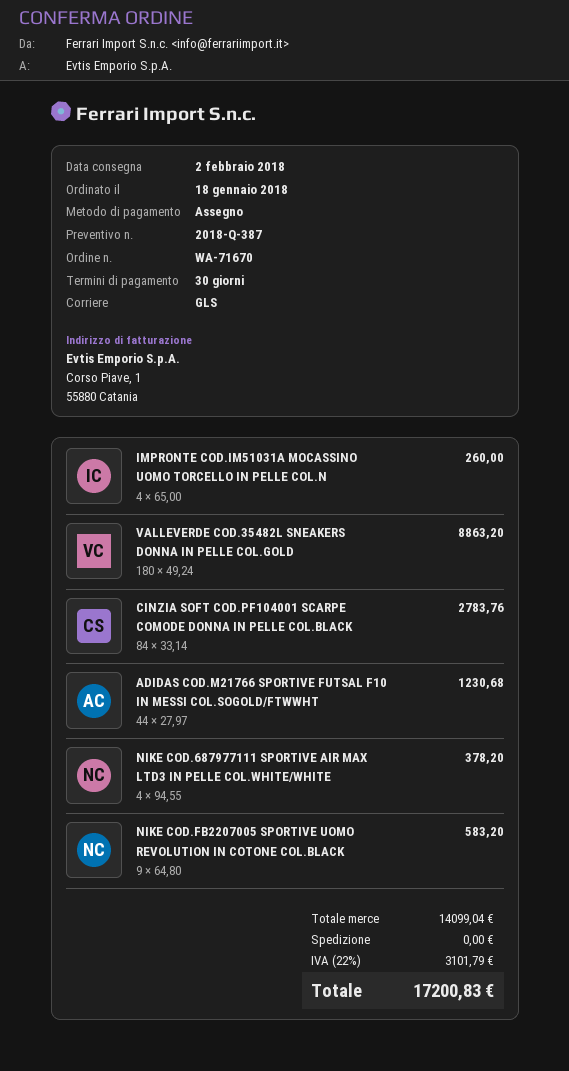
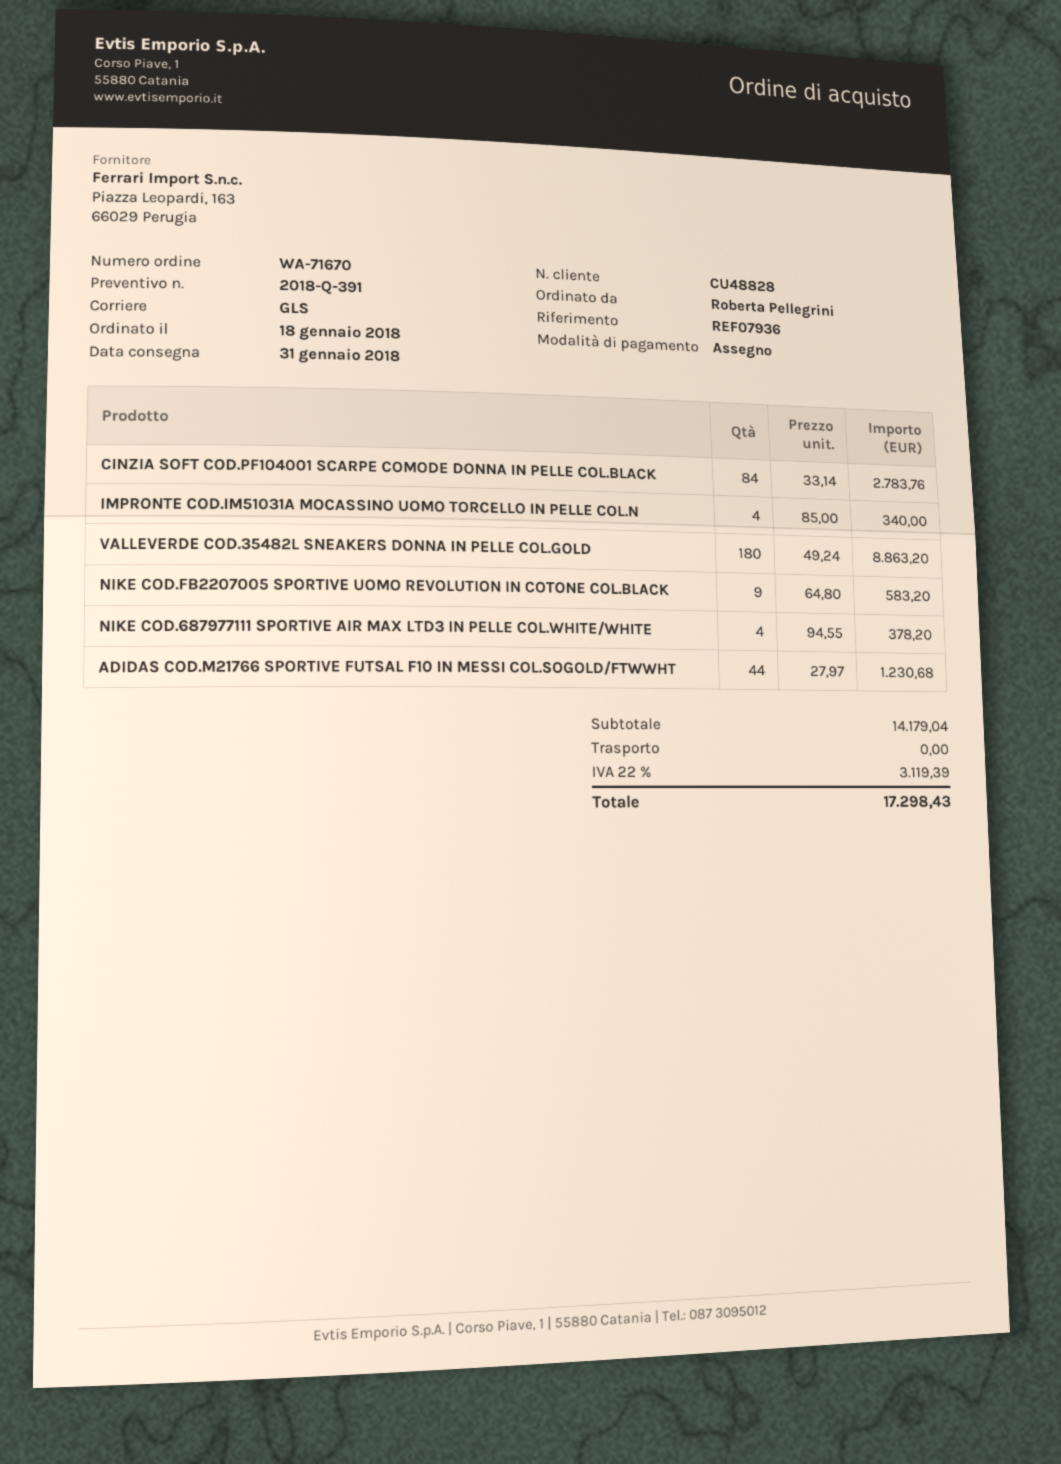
quote number: 2018-Q-387 -> 2018-Q-391
delivery date: 2018-02-02 -> 2018-01-31
IMPRONTE COD.IM51031A MOCASSINO UOMO TORCELLO IN PELLE COL.N: 4 x 65.00 = 260.00 -> 4 x 85.00 = 340.00
subtotal: 14099.04 -> 14179.04
tax: 22% = 3101.79 -> 22% = 3119.39
total: 17200.83 -> 17298.43

